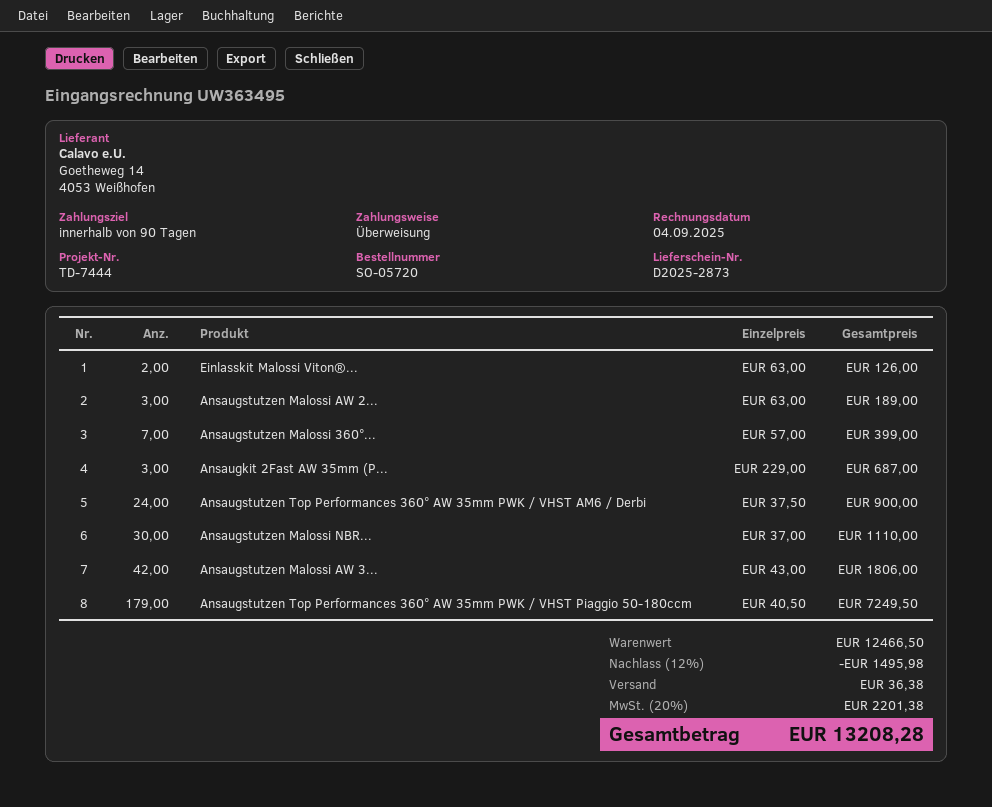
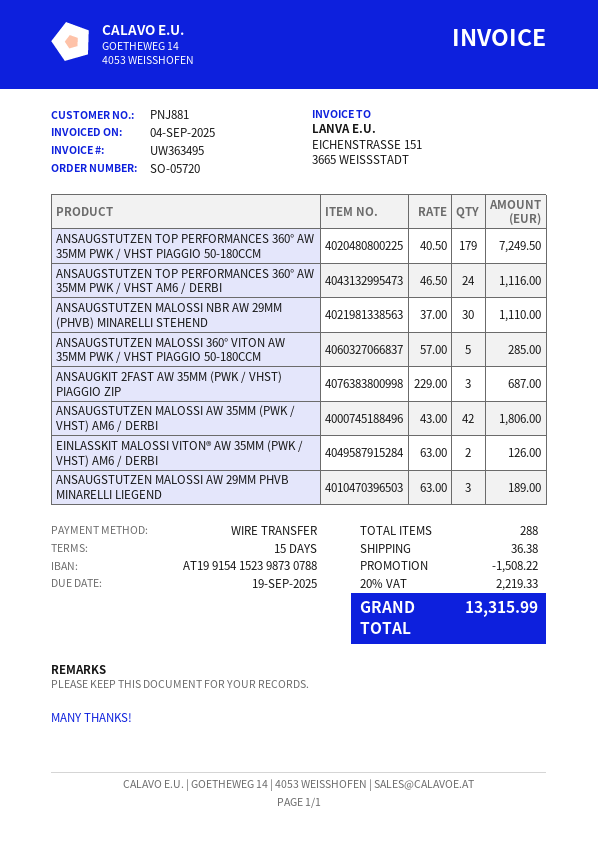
payment terms: 90 days -> 15 days
Ansaugstutzen Malossi 360°...: 7 x 57.00 = 399.00 -> 5 x 57.00 = 285.00
Ansaugstutzen Top Performances 360° AW 35mm PWK / VHST AM6 / Derbi: 24 x 37.50 = 900.00 -> 24 x 46.50 = 1116.00
discount: 1495.98 -> 1508.22
tax: 20% = 2201.38 -> 20% = 2219.33
total: 13208.28 -> 13315.99

